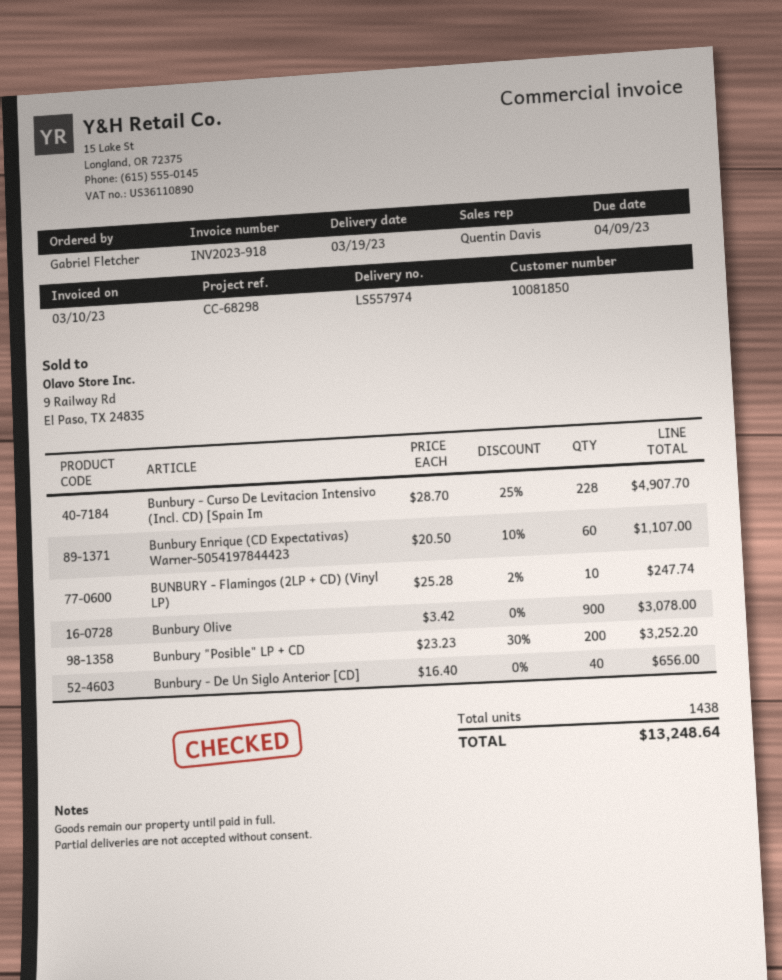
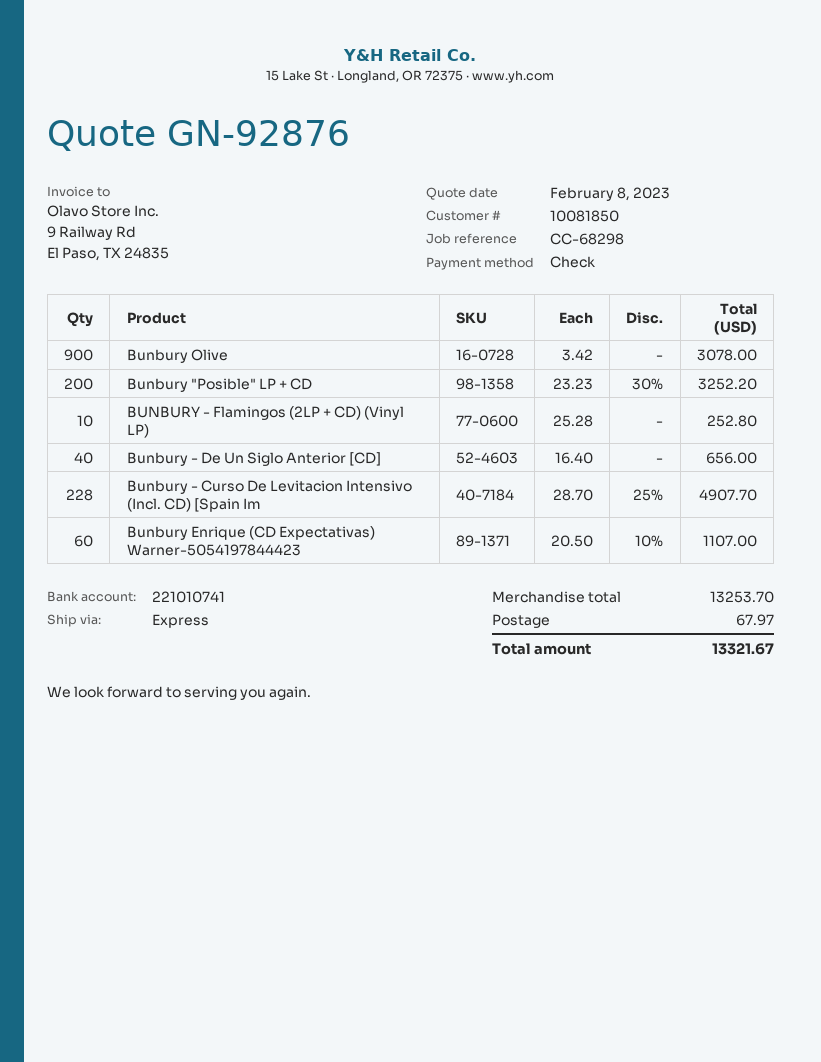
BUNBURY - Flamingos (2LP + CD) (Vinyl LP): 10 x 25.28 - 2% = 247.74 -> 10 x 25.28 = 252.80
shipping: none -> 67.97
total: 13248.64 -> 13321.67

